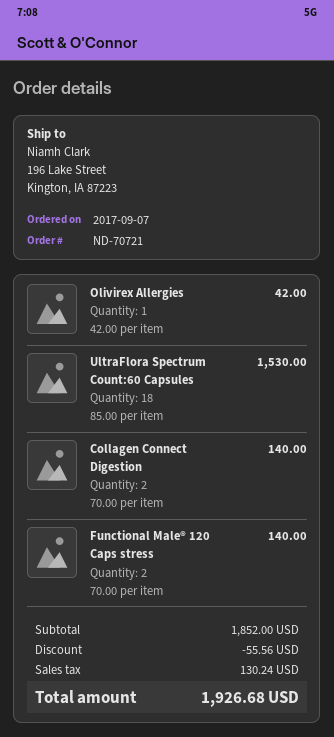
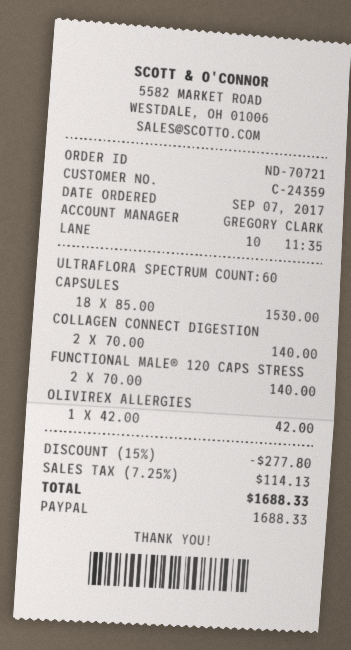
discount: 55.56 -> 277.80
tax: 130.24 -> 114.13
total: 1926.68 -> 1688.33

